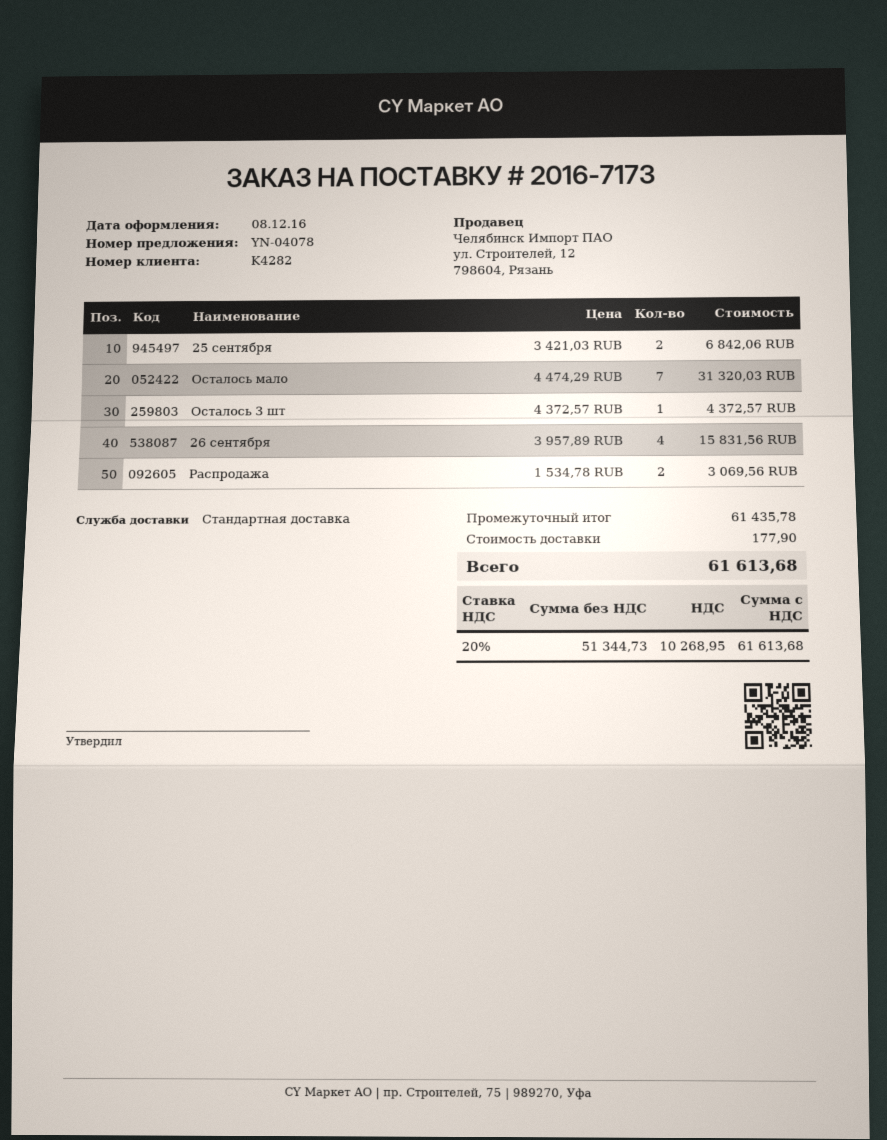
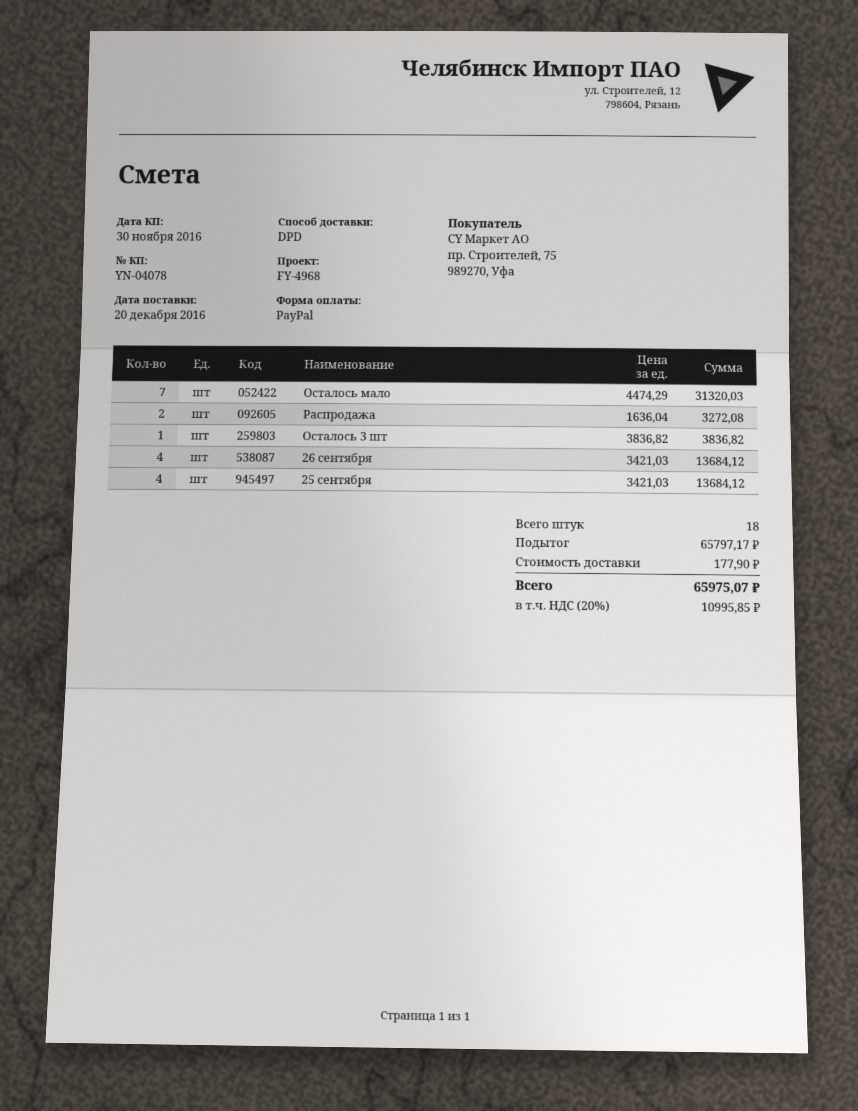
shipping method: standard -> DPD
25 сентября: 2 x 3421.03 = 6842.06 -> 4 x 3421.03 = 13684.12
Осталось 3 шт: 1 x 4372.57 = 4372.57 -> 1 x 3836.82 = 3836.82
26 сентября: 4 x 3957.89 = 15831.56 -> 4 x 3421.03 = 13684.12
Распродажа: 2 x 1534.78 = 3069.56 -> 2 x 1636.04 = 3272.08
subtotal: 61435.78 -> 65797.17
tax: 20% = 10268.95 -> 20% = 10995.85
total: 61613.68 -> 65975.07

